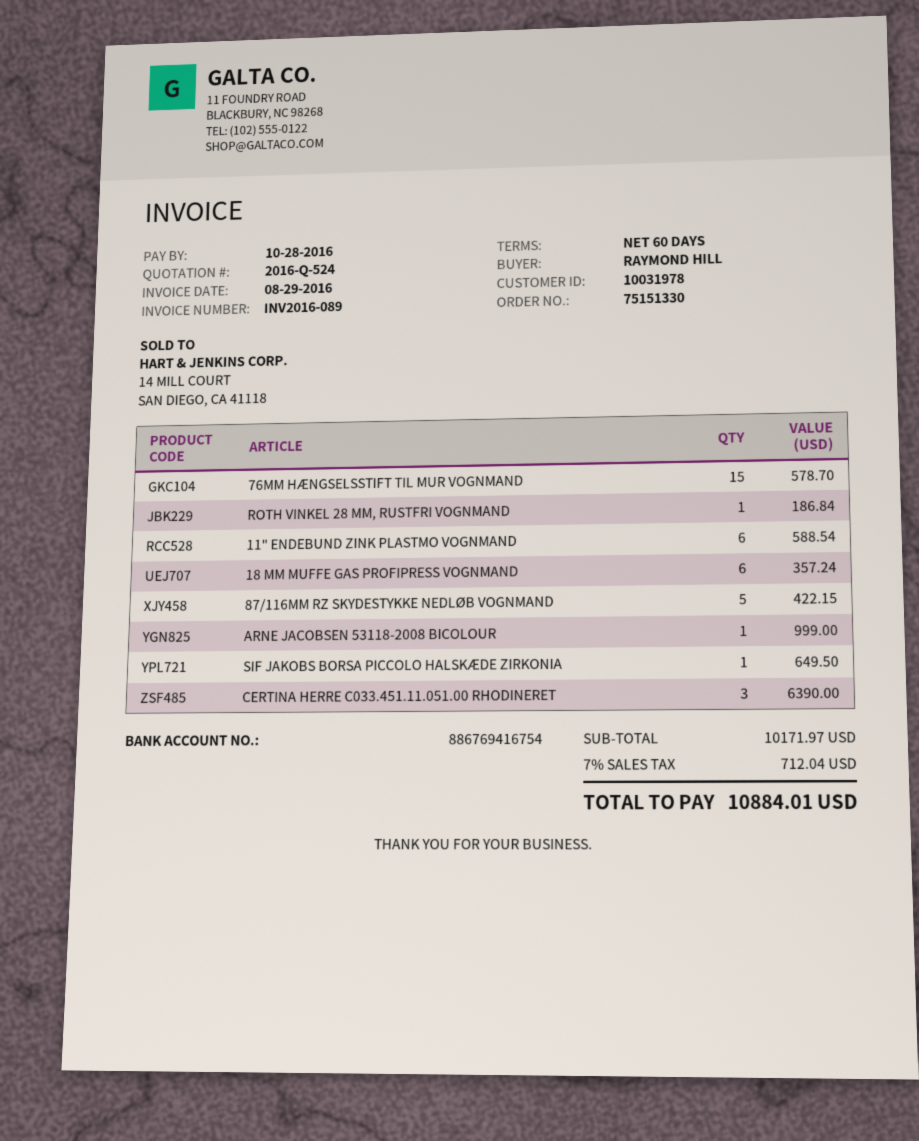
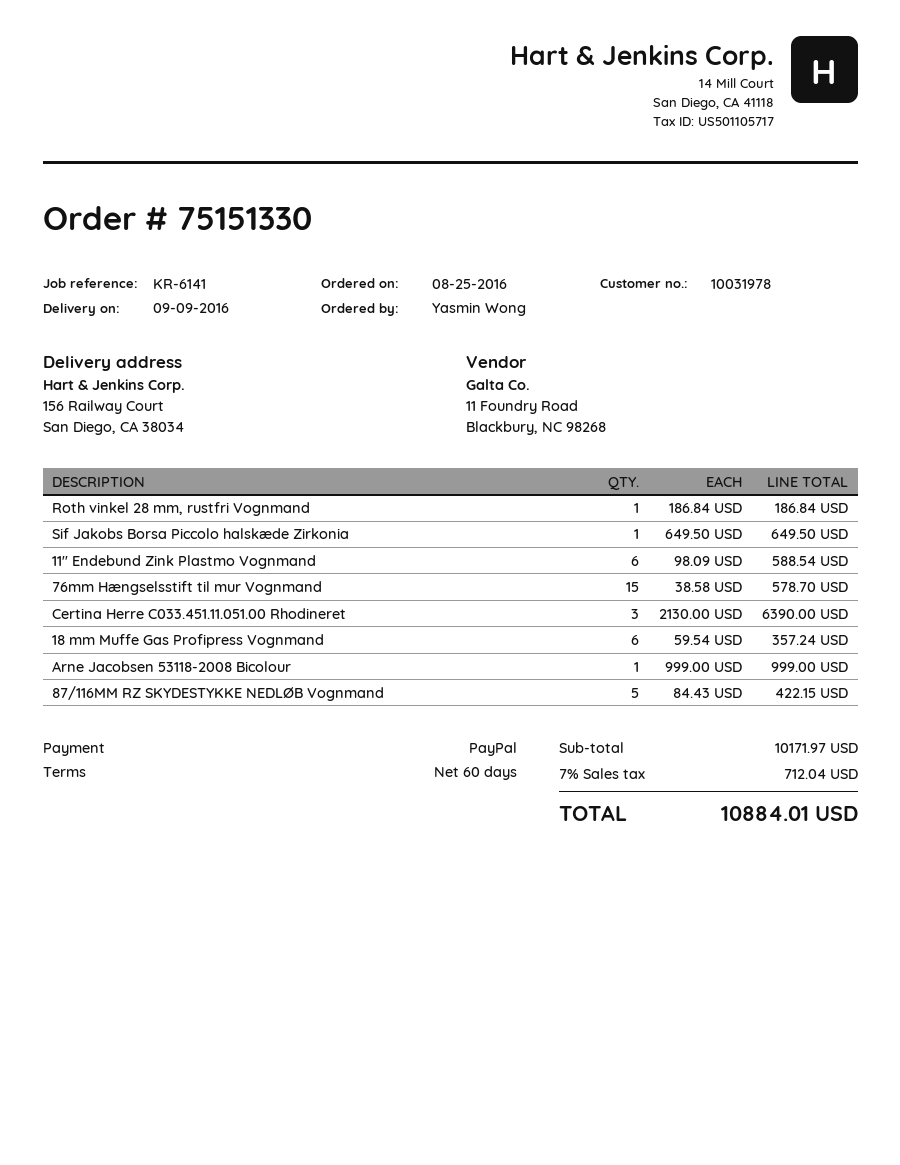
ordered by: RAYMOND HILL -> Yasmin Wong

